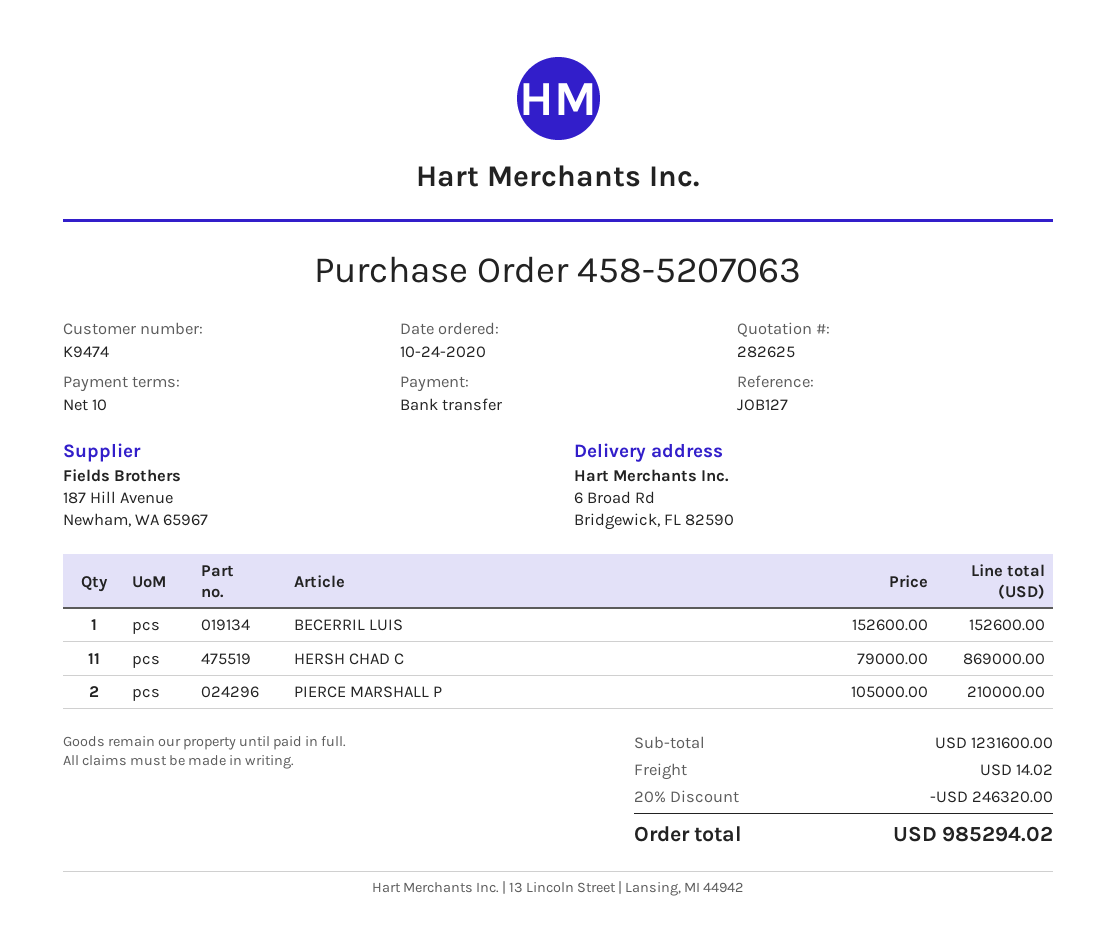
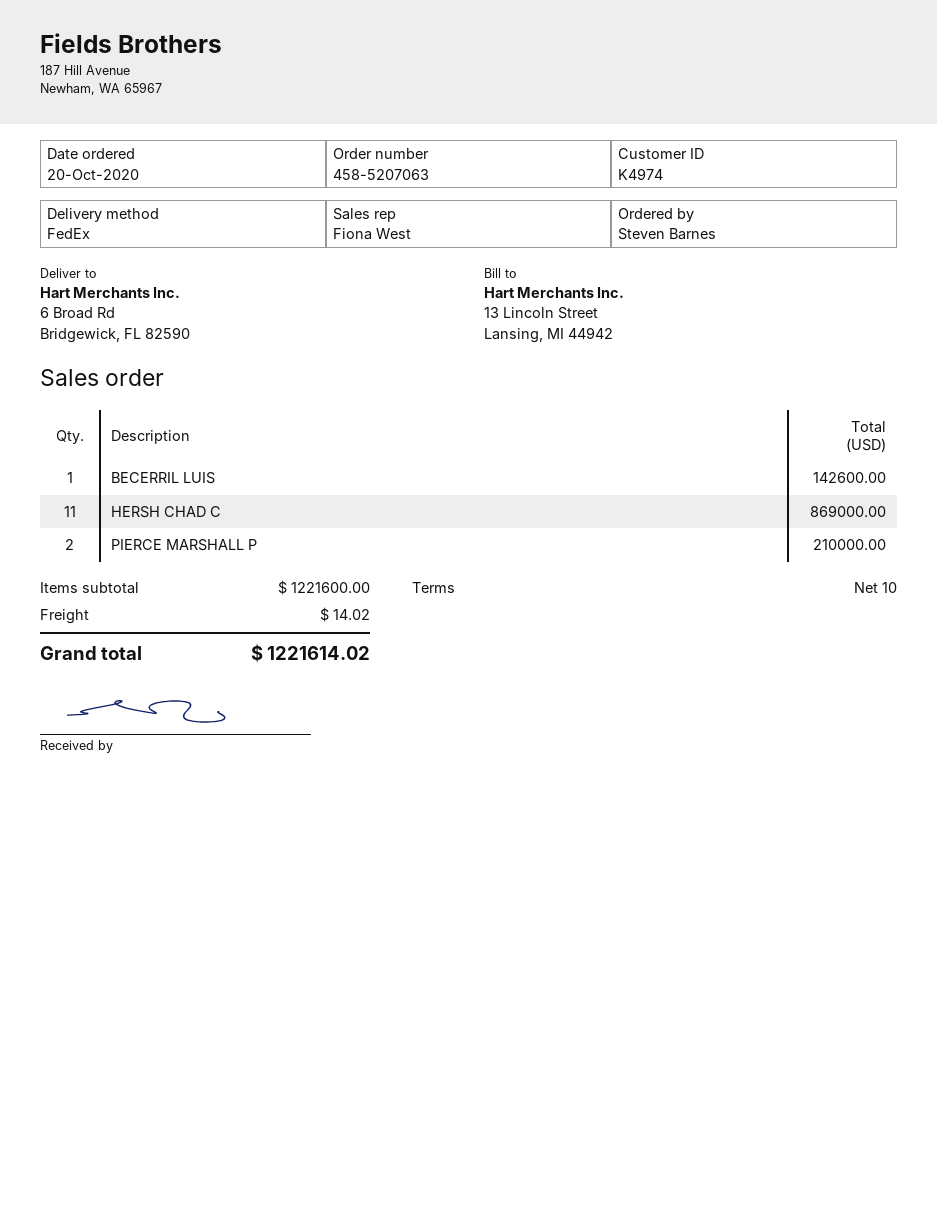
order date: 2020-10-24 -> 2020-10-20
customer number: K9474 -> K4974
BECERRIL LUIS: 1 for 152600.00 -> 1 for 142600.00
subtotal: 1231600.00 -> 1221600.00
discount: 20% = 246320.00 -> none
total: 985294.02 -> 1221614.02

